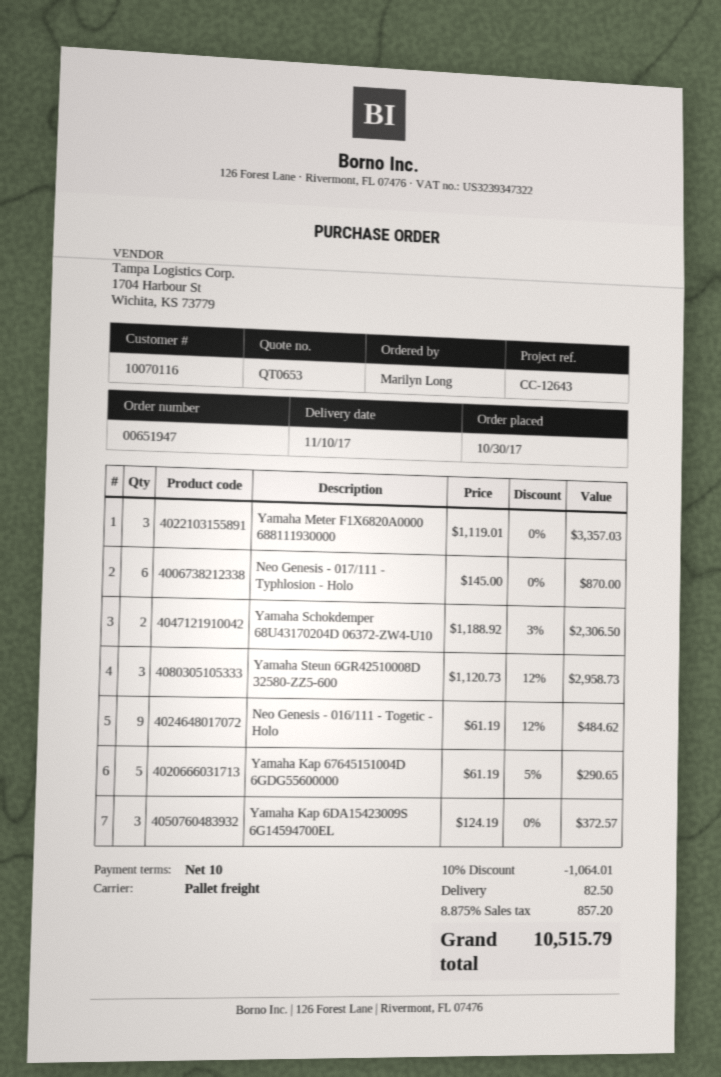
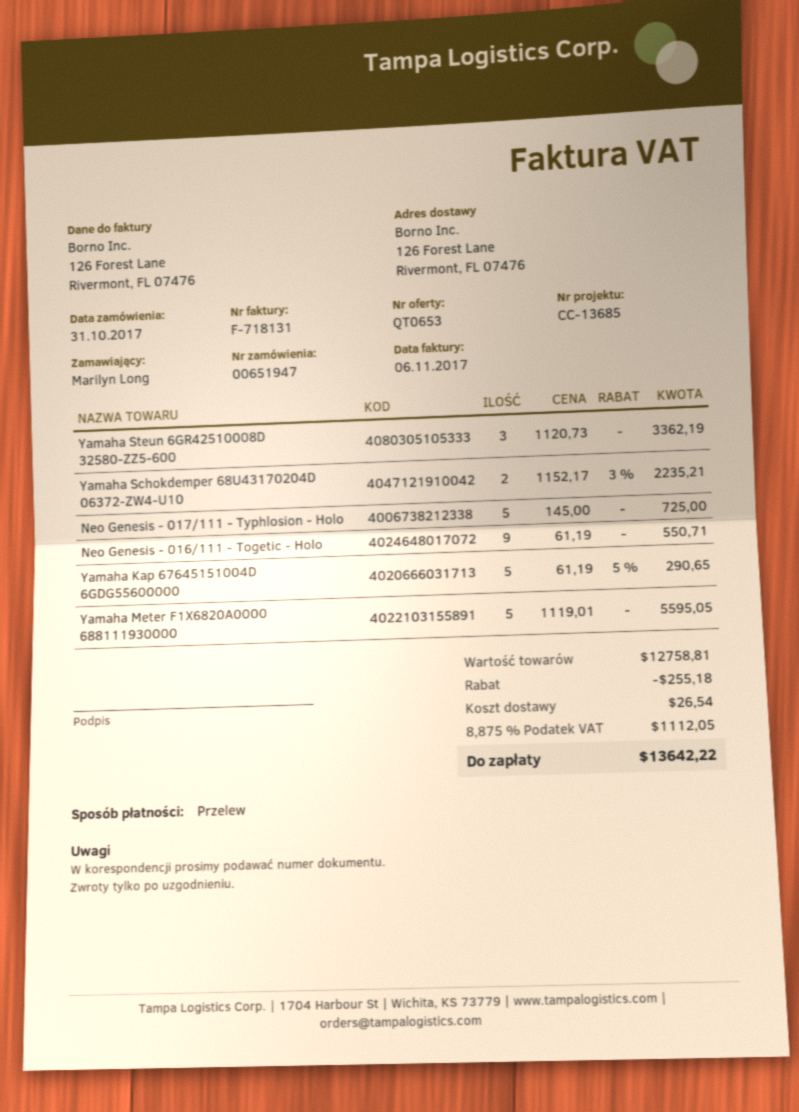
order date: 2017-10-30 -> 2017-10-31
reference: CC-12643 -> CC-13685
Yamaha Meter F1X6820A0000 688111930000: 3 x 1119.01 = 3357.03 -> 5 x 1119.01 = 5595.05
Neo Genesis - 017/111 - Typhlosion - Holo: 6 x 145.00 = 870.00 -> 5 x 145.00 = 725.00
Yamaha Schokdemper 68U43170204D 06372-ZW4-U10: 2 x 1188.92 - 3% = 2306.50 -> 2 x 1152.17 - 3% = 2235.21
Yamaha Steun 6GR42510008D 32580-ZZ5-600: 3 x 1120.73 - 12% = 2958.73 -> 3 x 1120.73 = 3362.19
Neo Genesis - 016/111 - Togetic - Holo: 9 x 61.19 - 12% = 484.62 -> 9 x 61.19 = 550.71
Yamaha Kap 6DA15423009S 6G14594700EL: 3 x 124.19 = 372.57 -> none
discount: 1064.01 -> 255.18
shipping: 82.50 -> 26.54
tax: 8.875% = 857.20 -> 8.875% = 1112.05
total: 10515.79 -> 13642.22

